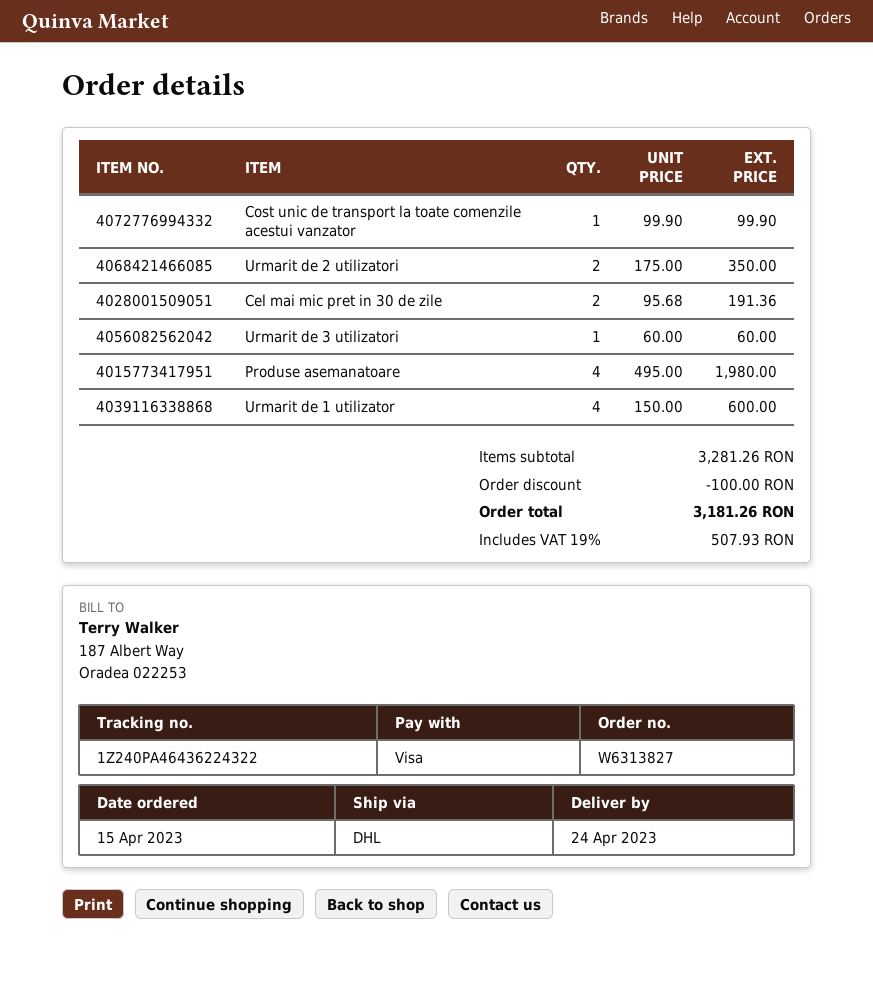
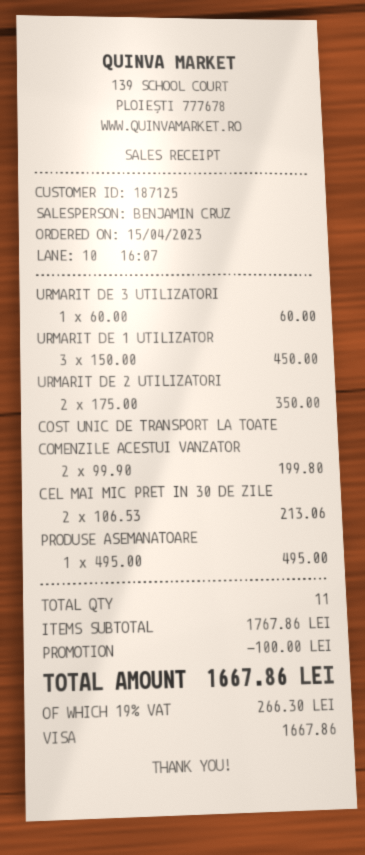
Cost unic de transport la toate comenzile acestui vanzator: 1 x 99.90 = 99.90 -> 2 x 99.90 = 199.80
Cel mai mic pret in 30 de zile: 2 x 95.68 = 191.36 -> 2 x 106.53 = 213.06
Produse asemanatoare: 4 x 495.00 = 1980.00 -> 1 x 495.00 = 495.00
Urmarit de 1 utilizator: 4 x 150.00 = 600.00 -> 3 x 150.00 = 450.00
subtotal: 3281.26 -> 1767.86
tax: 19% = 507.93 -> 19% = 266.30
total: 3181.26 -> 1667.86

